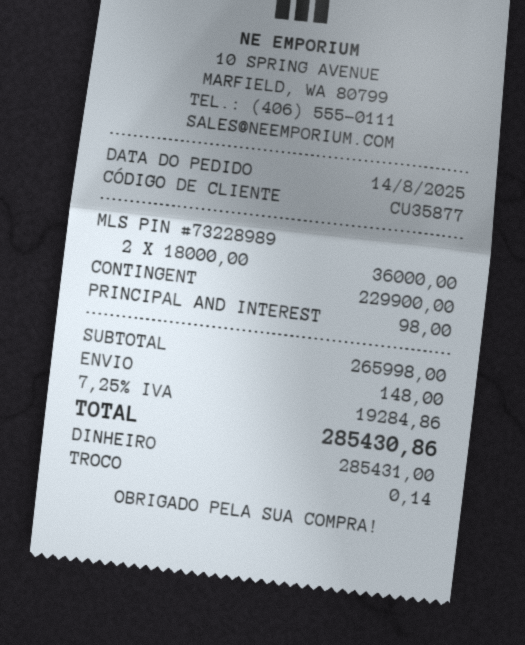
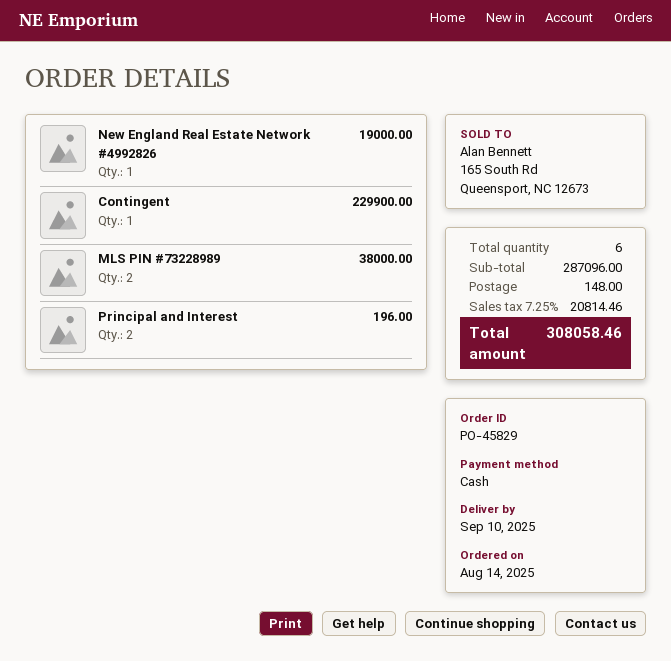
MLS PIN #73228989: 2 for 36000.00 -> 2 for 38000.00
PRINCIPAL AND INTEREST: 1 for 98.00 -> 2 for 196.00
New England Real Estate Network #4992826: none -> 1 for 19000.00
subtotal: 265998.00 -> 287096.00
tax: 7.25% = 19284.86 -> 7.25% = 20814.46
total: 285430.86 -> 308058.46

